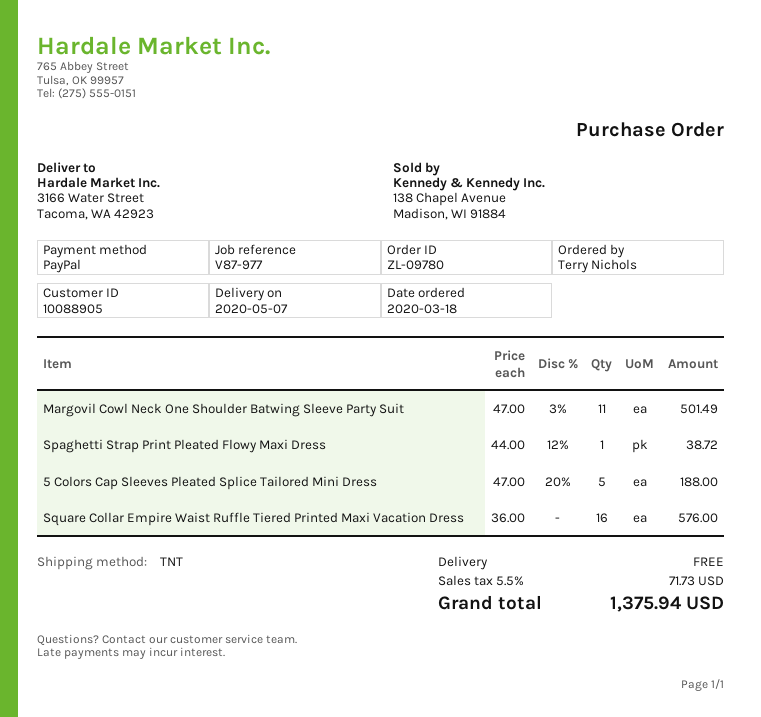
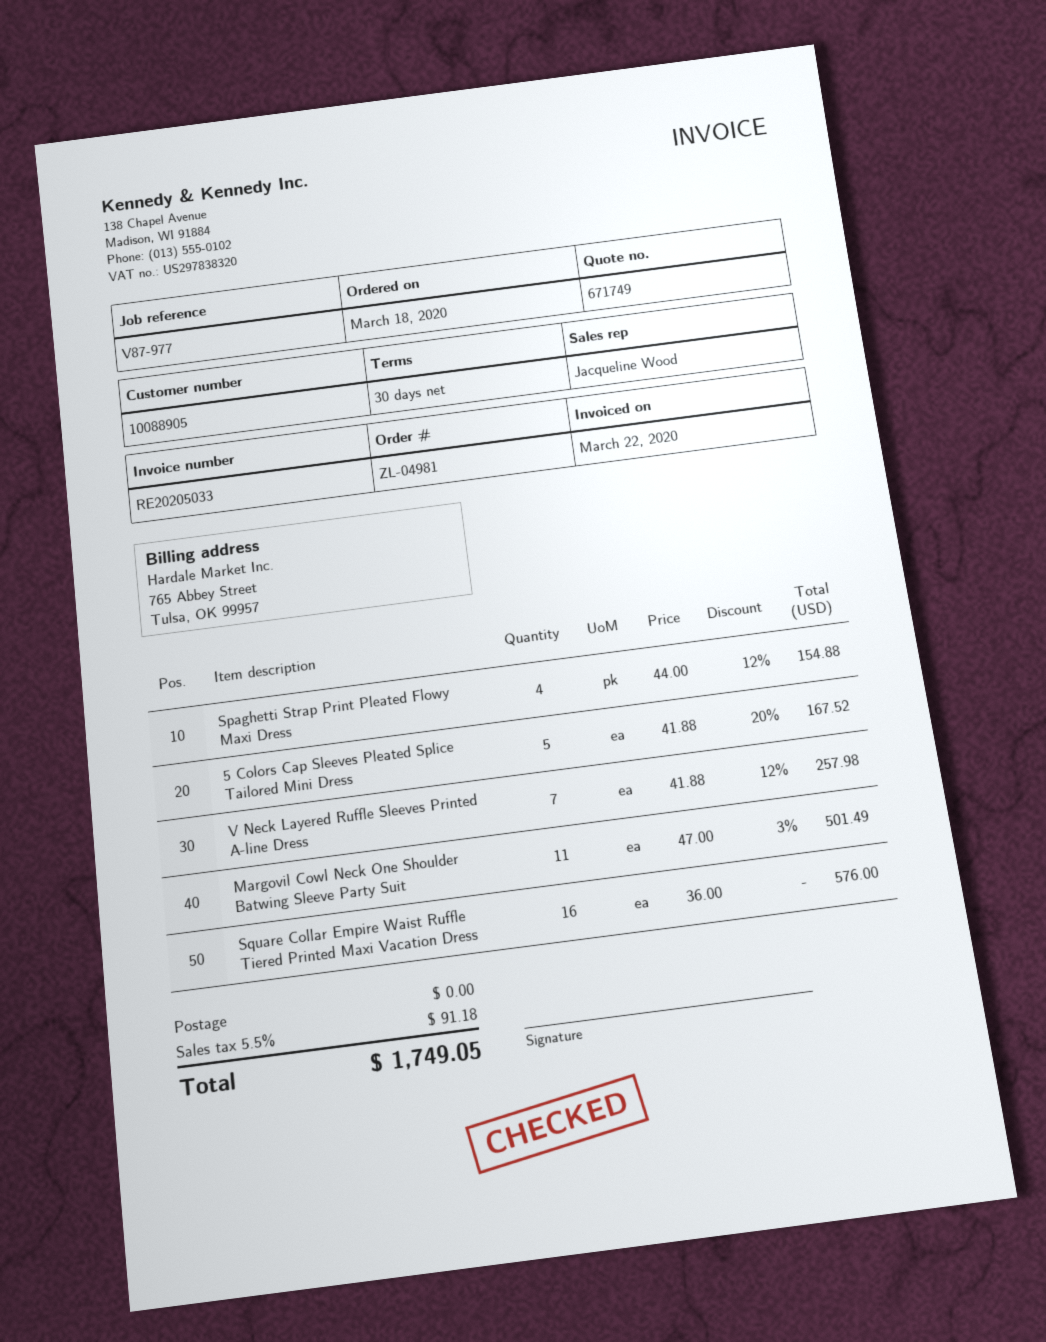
order number: ZL-09780 -> ZL-04981
Spaghetti Strap Print Pleated Flowy Maxi Dress: 1 x 44.00 - 12% = 38.72 -> 4 x 44.00 - 12% = 154.88
5 Colors Cap Sleeves Pleated Splice Tailored Mini Dress: 5 x 47.00 - 20% = 188.00 -> 5 x 41.88 - 20% = 167.52
V Neck Layered Ruffle Sleeves Printed A-line Dress: none -> 7 x 41.88 - 12% = 257.98
tax: 5.5% = 71.73 -> 5.5% = 91.18
total: 1375.94 -> 1749.05

